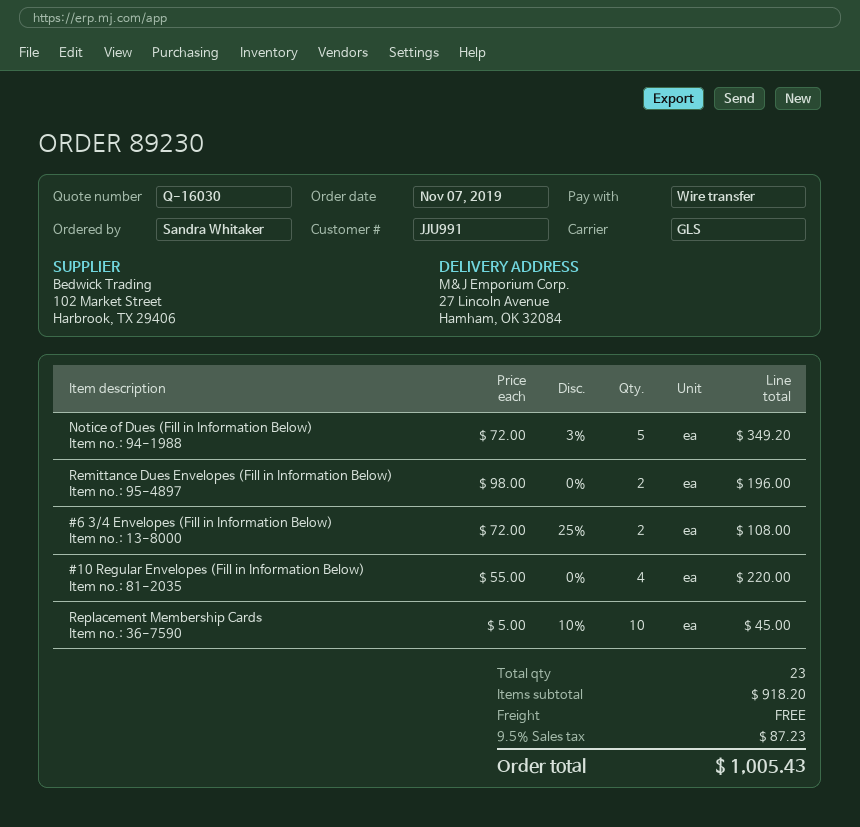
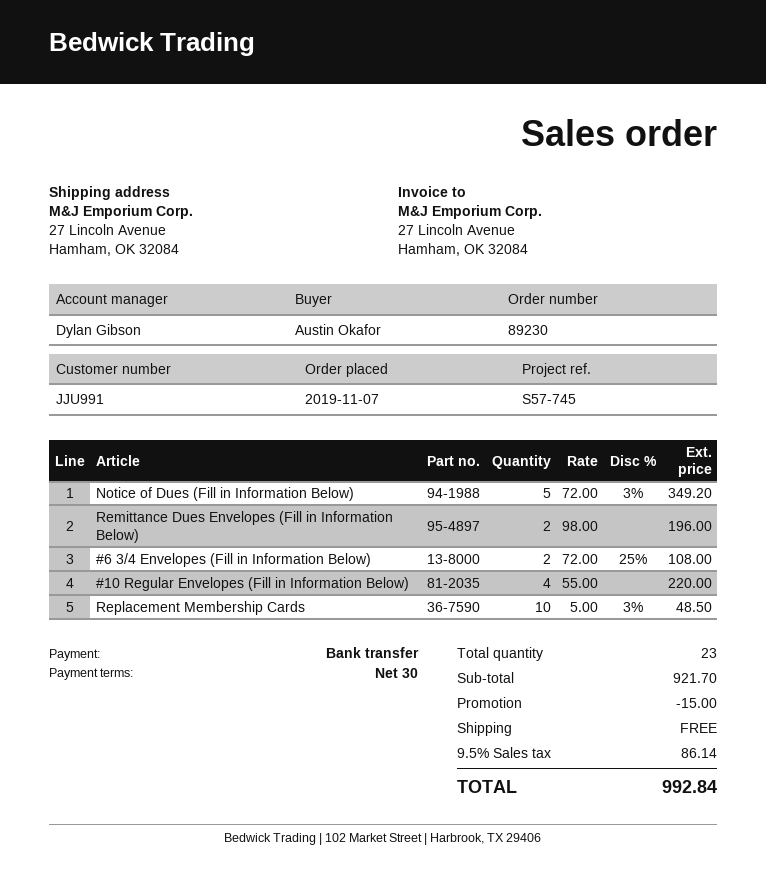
ordered by: Sandra Whitaker -> Austin Okafor
Replacement Membership Cards: 10 x 5.00 - 10% = 45.00 -> 10 x 5.00 - 3% = 48.50
subtotal: 918.20 -> 921.70
discount: none -> 15.00
tax: 9.5% = 87.23 -> 9.5% = 86.14
total: 1005.43 -> 992.84

